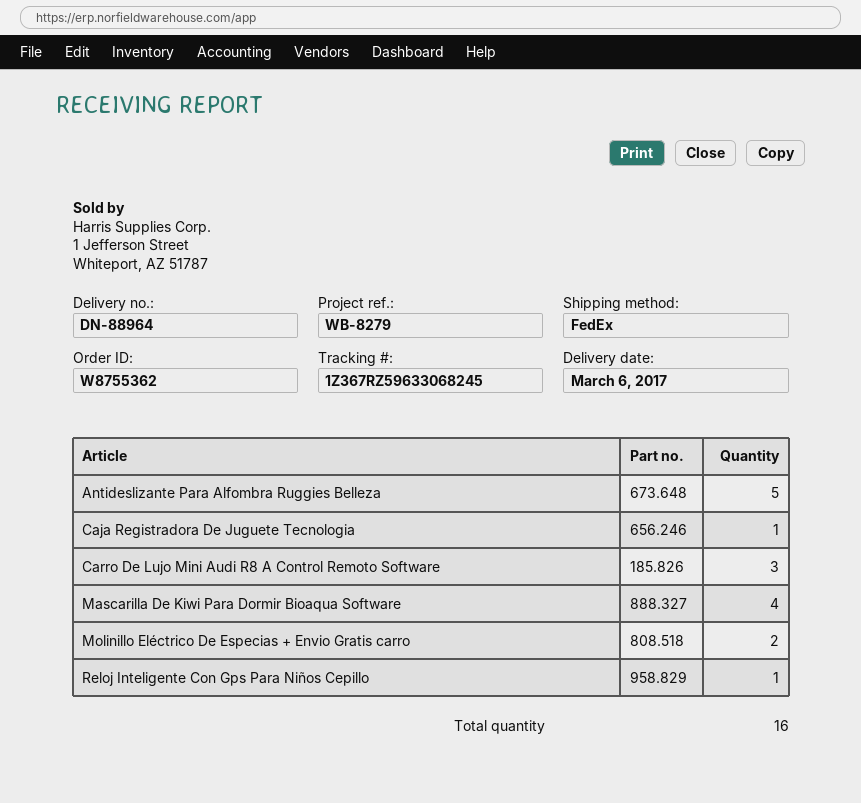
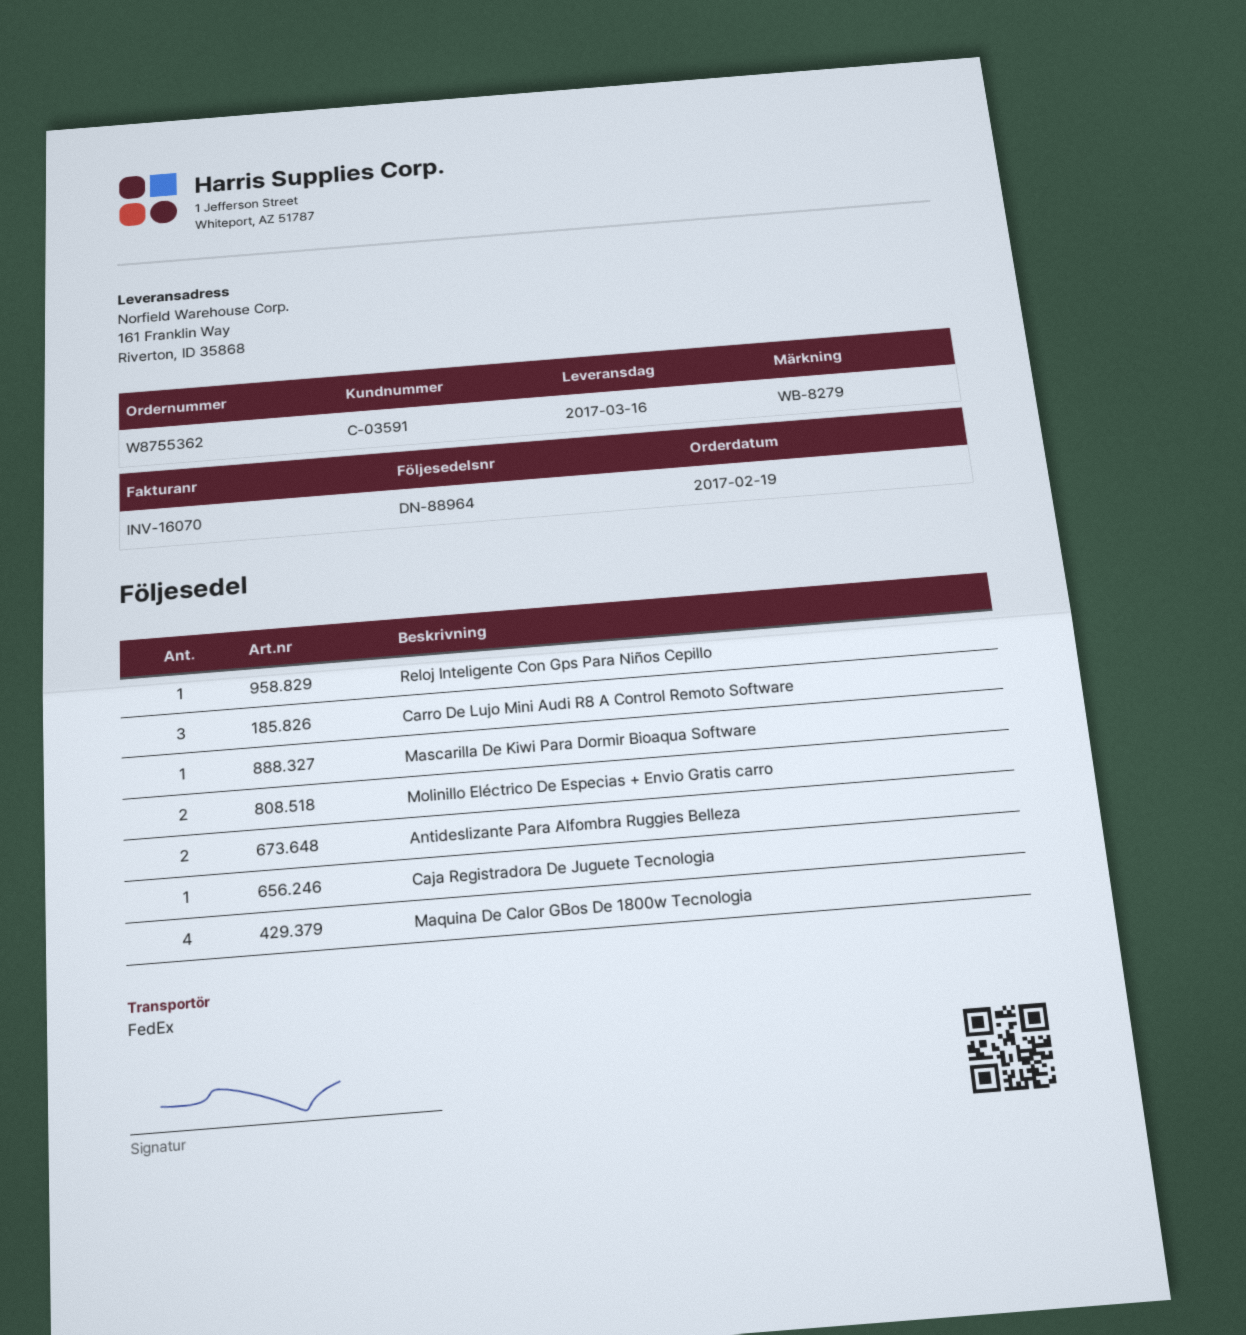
delivery date: 2017-03-06 -> 2017-03-16
Antideslizante Para Alfombra Ruggies Belleza: 5 -> 2
Mascarilla De Kiwi Para Dormir Bioaqua Software: 4 -> 1
Maquina De Calor GBos De 1800w Tecnologia: none -> 4

